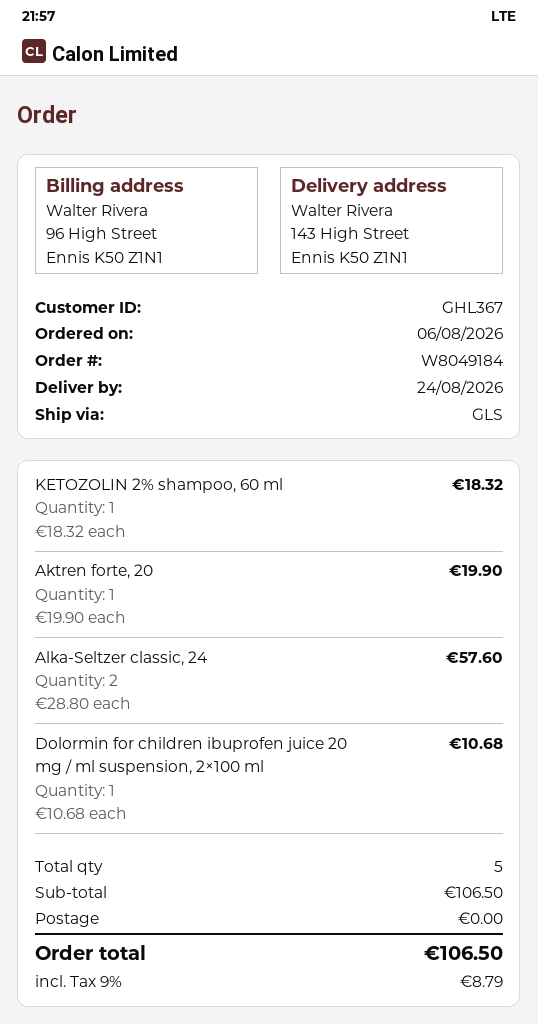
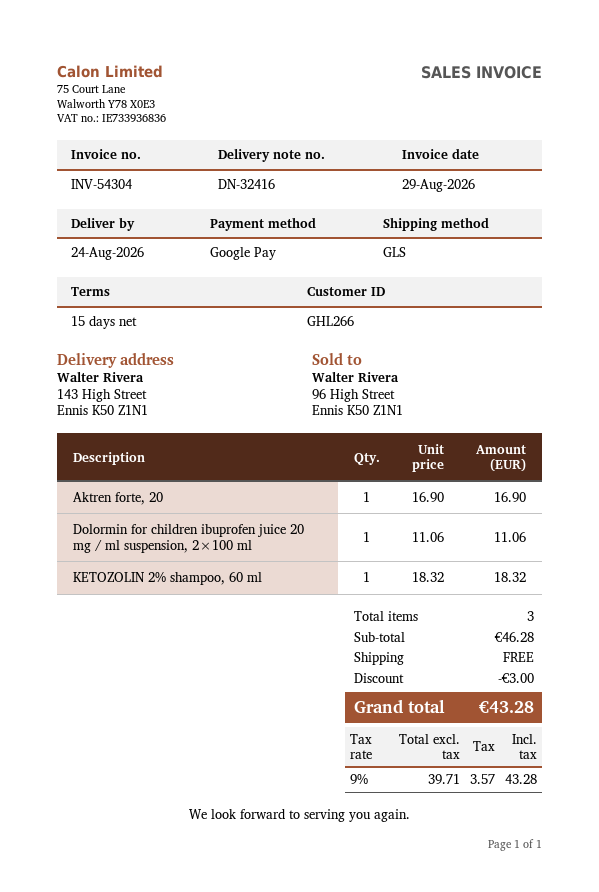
customer number: GHL367 -> GHL266
Aktren forte, 20: 1 x 19.90 = 19.90 -> 1 x 16.90 = 16.90
Alka-Seltzer classic, 24: 2 x 28.80 = 57.60 -> none
Dolormin for children ibuprofen juice 20 mg / ml suspension, 2×100 ml: 1 x 10.68 = 10.68 -> 1 x 11.06 = 11.06
total quantity: 5 -> 3
subtotal: 106.50 -> 46.28
discount: none -> 3.00
tax: 9% = 8.79 -> 9% = 3.57
total: 106.50 -> 43.28

